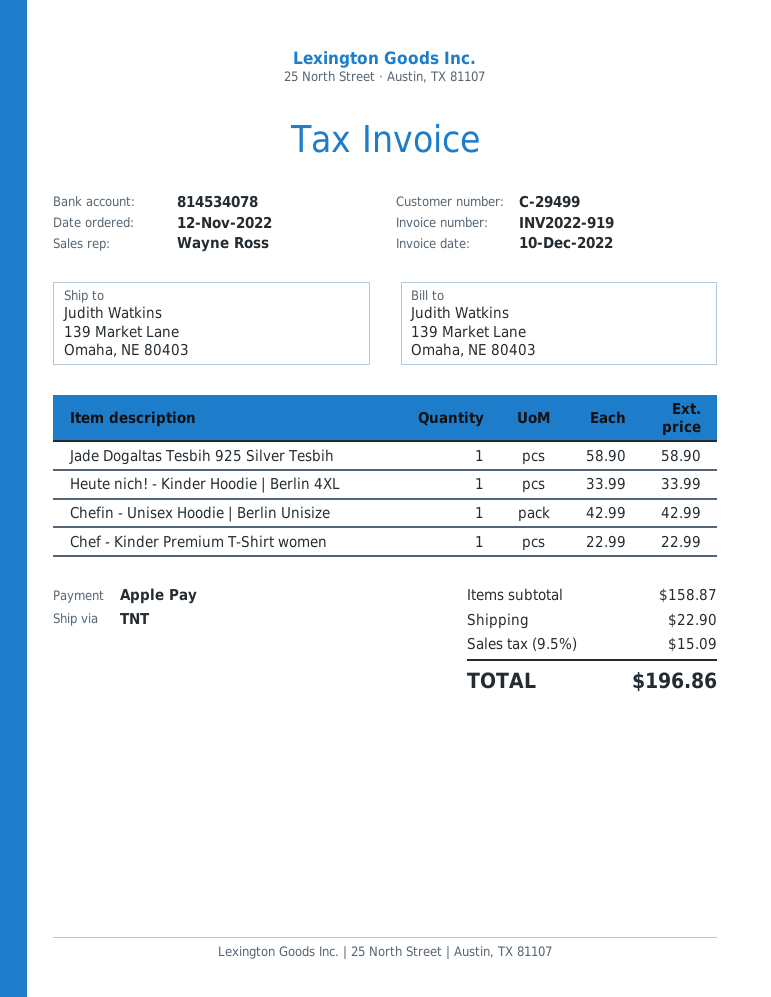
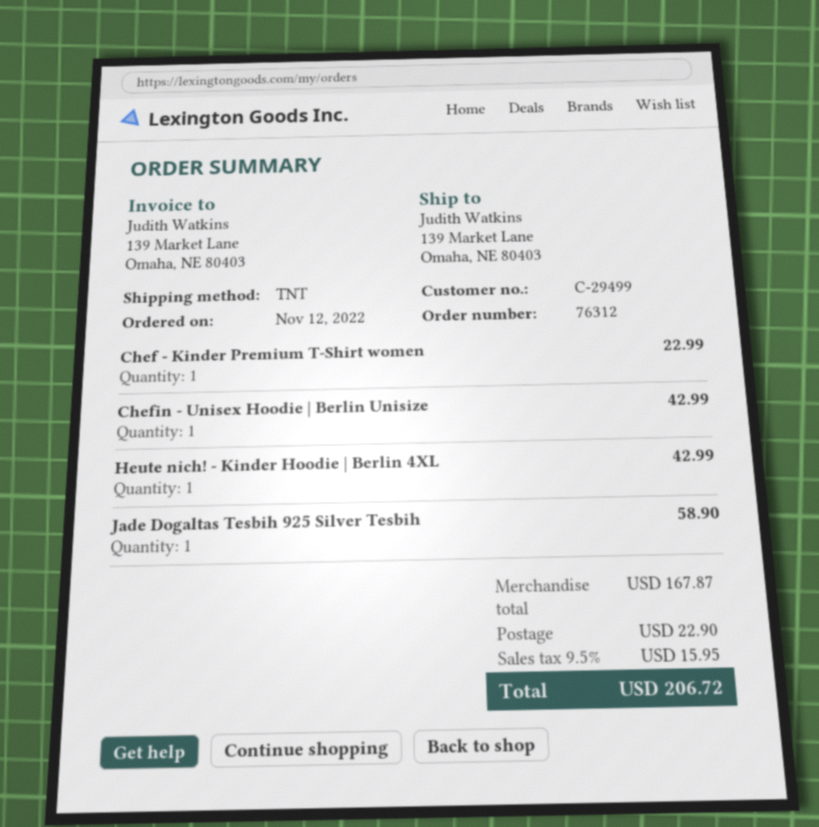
Heute nich! - Kinder Hoodie | Berlin 4XL: 1 for 33.99 -> 1 for 42.99
subtotal: 158.87 -> 167.87
tax: 9.5% = 15.09 -> 9.5% = 15.95
total: 196.86 -> 206.72

